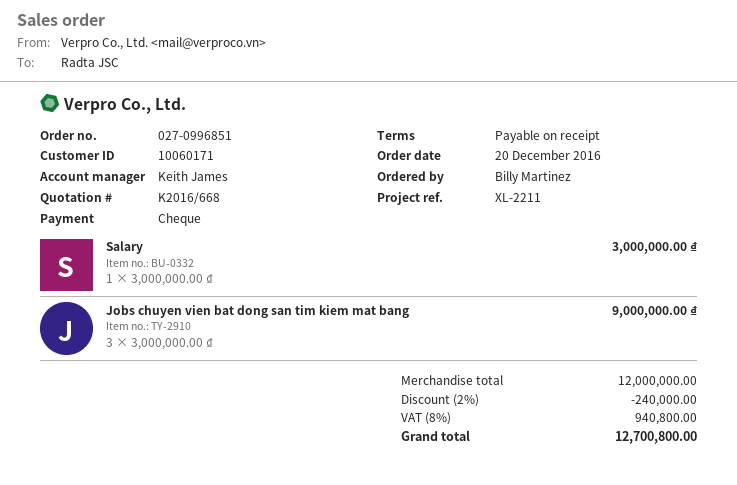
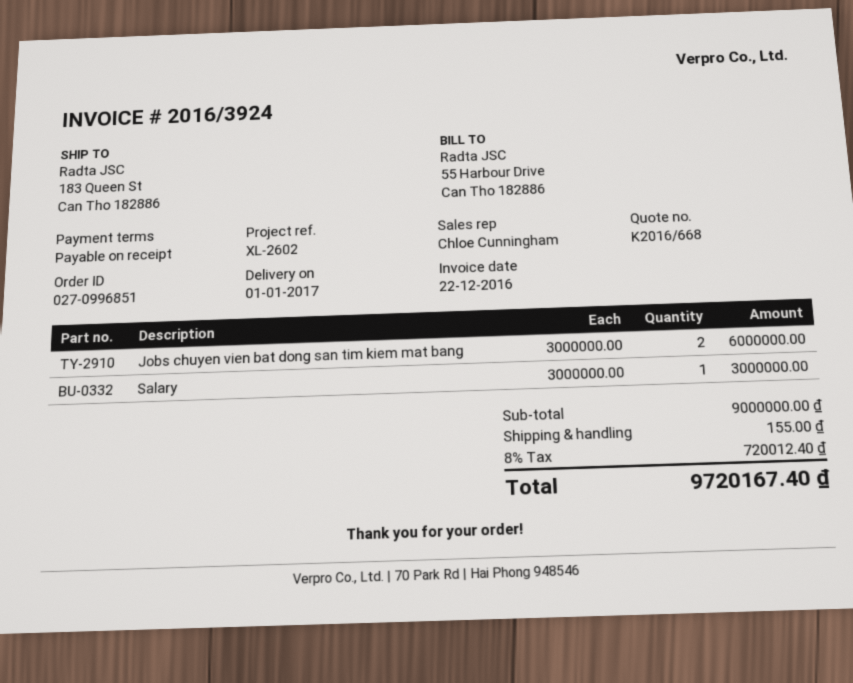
reference: XL-2211 -> XL-2602
sales rep: Keith James -> Chloe Cunningham
Jobs chuyen vien bat dong san tim kiem mat bang: 3 x 3000000.00 = 9000000.00 -> 2 x 3000000.00 = 6000000.00
subtotal: 12000000.00 -> 9000000.00
discount: 2% = 240000.00 -> none
shipping: none -> 155.00
tax: 8% = 940800.00 -> 8% = 720012.40
total: 12700800.00 -> 9720167.40

